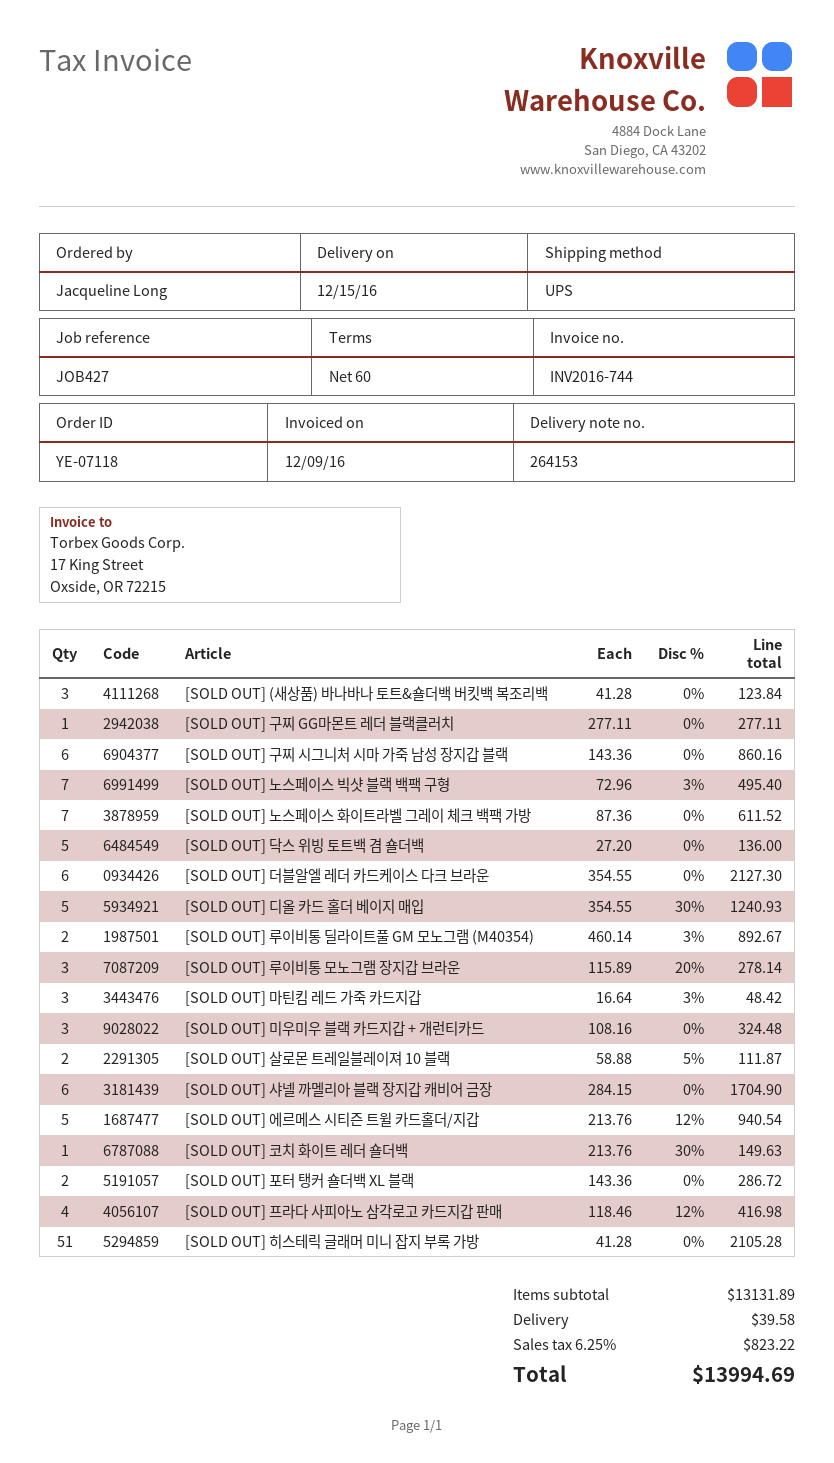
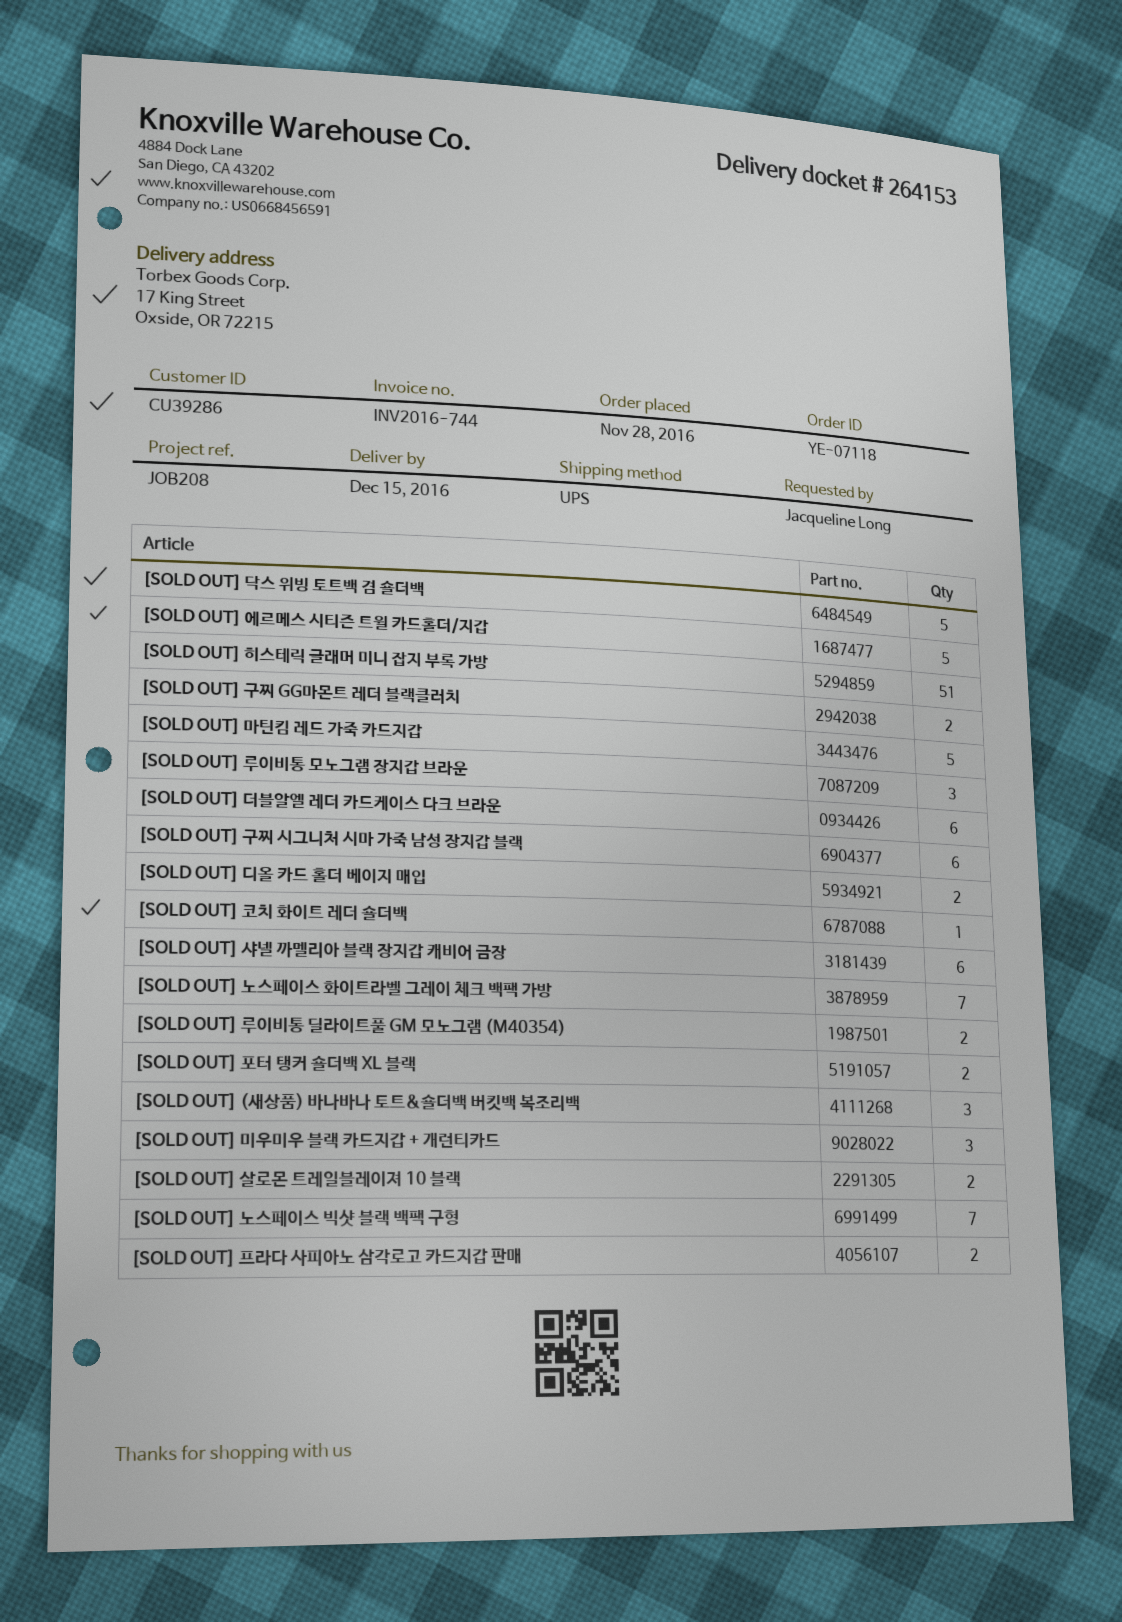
reference: JOB427 -> JOB208
[SOLD OUT] 구찌 GG마몬트 레더 블랙클러치: 1 -> 2
[SOLD OUT] 디올 카드 홀더 베이지 매입: 5 -> 2
[SOLD OUT] 마틴킴 레드 가죽 카드지갑: 3 -> 5
[SOLD OUT] 프라다 사피아노 삼각로고 카드지갑 판매: 4 -> 2

